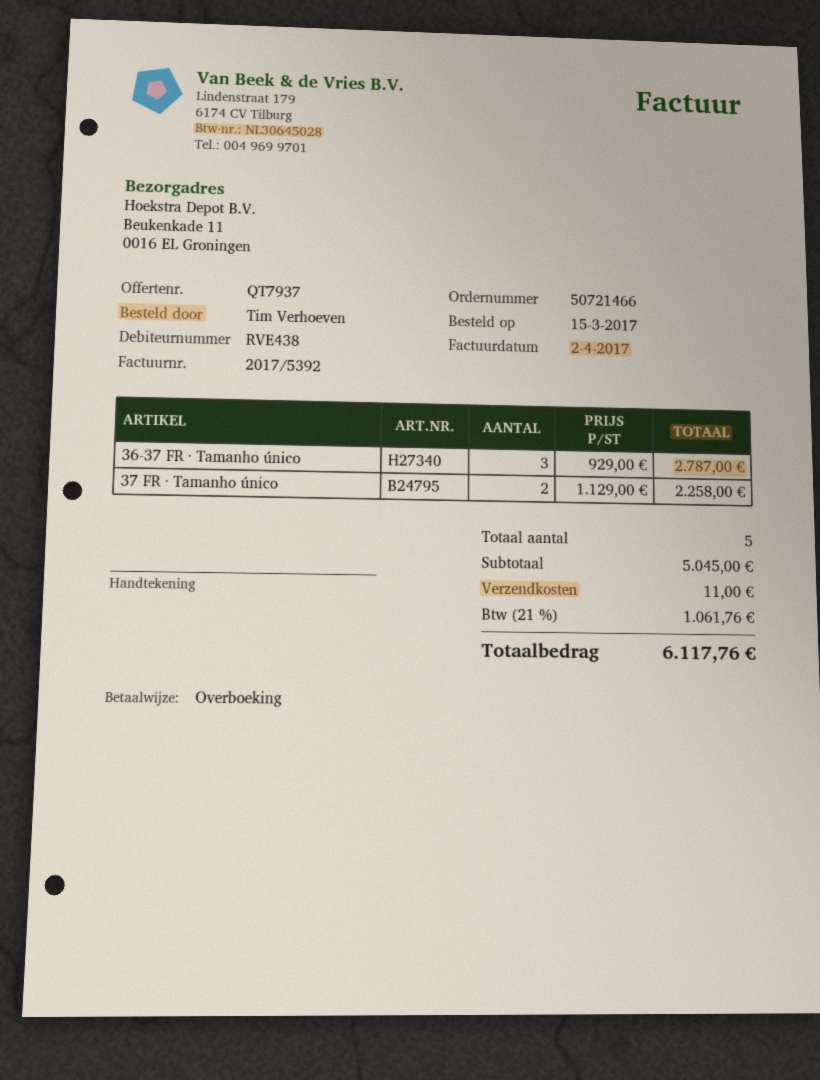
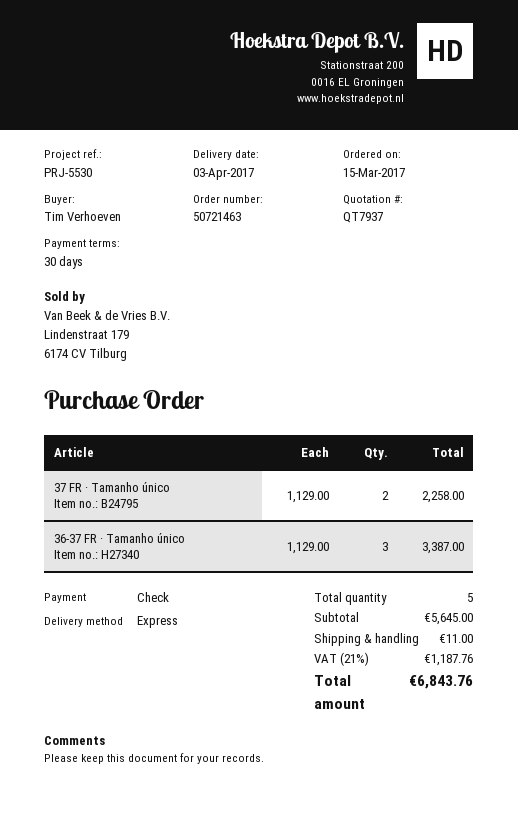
order number: 50721466 -> 50721463
payment method: bank transfer -> cheque
36-37 FR · Tamanho único: 3 x 929.00 = 2787.00 -> 3 x 1129.00 = 3387.00
subtotal: 5045.00 -> 5645.00
tax: 21% = 1061.76 -> 21% = 1187.76
total: 6117.76 -> 6843.76

